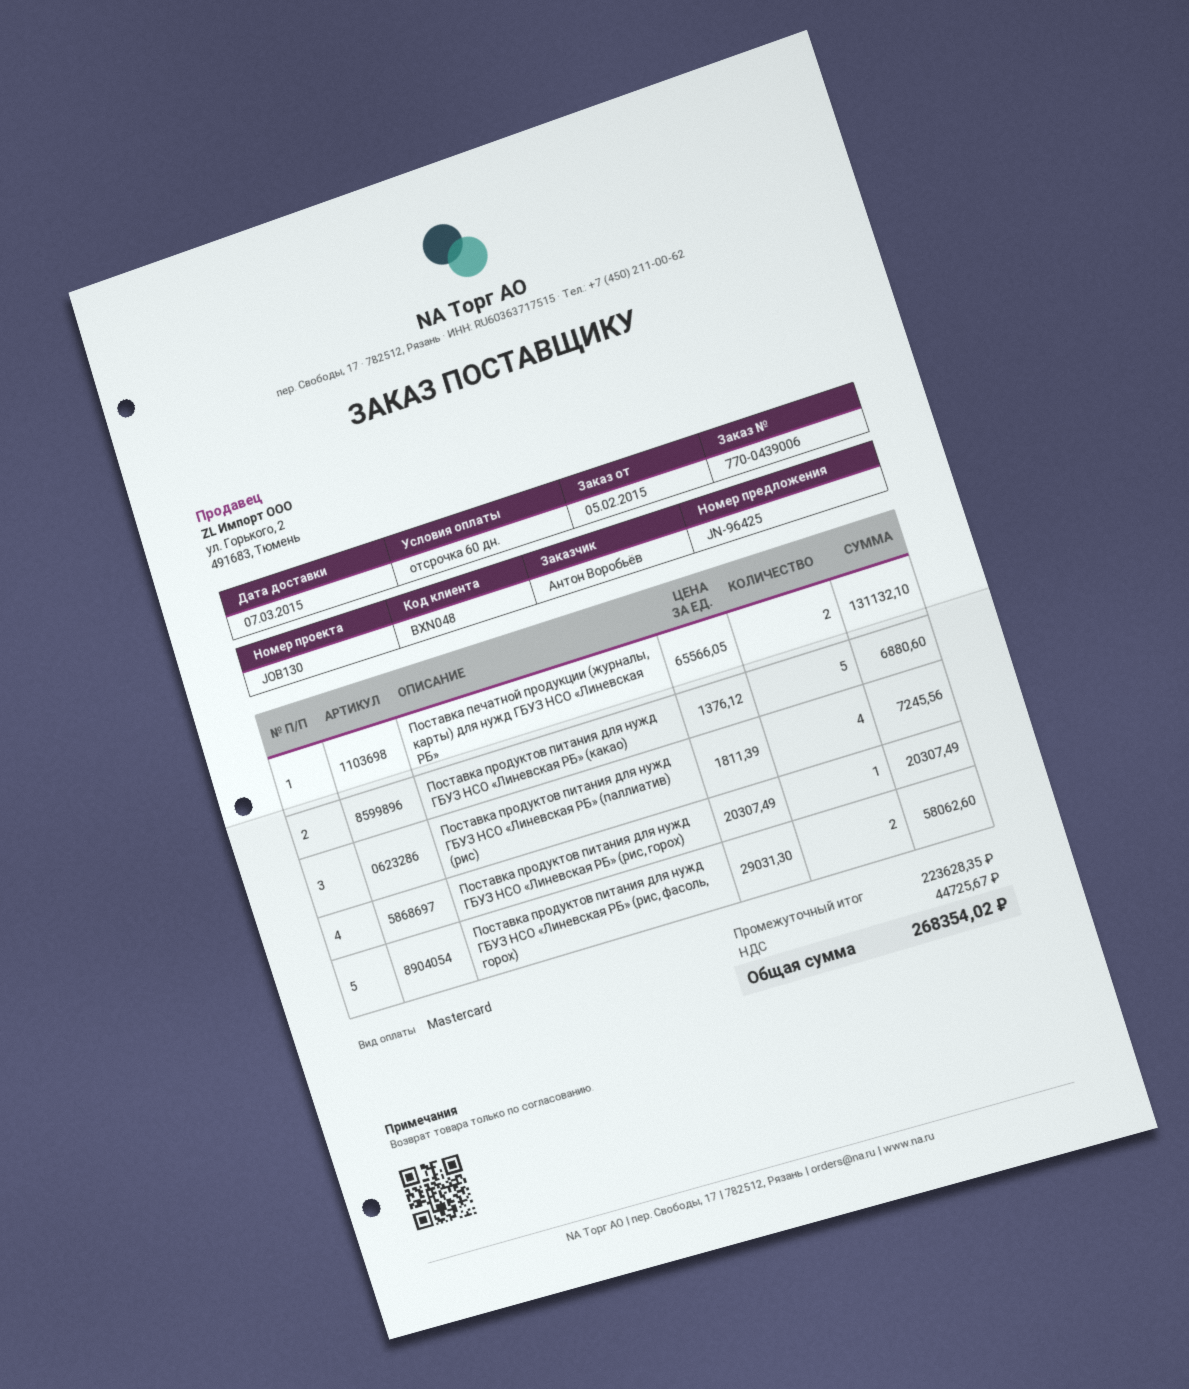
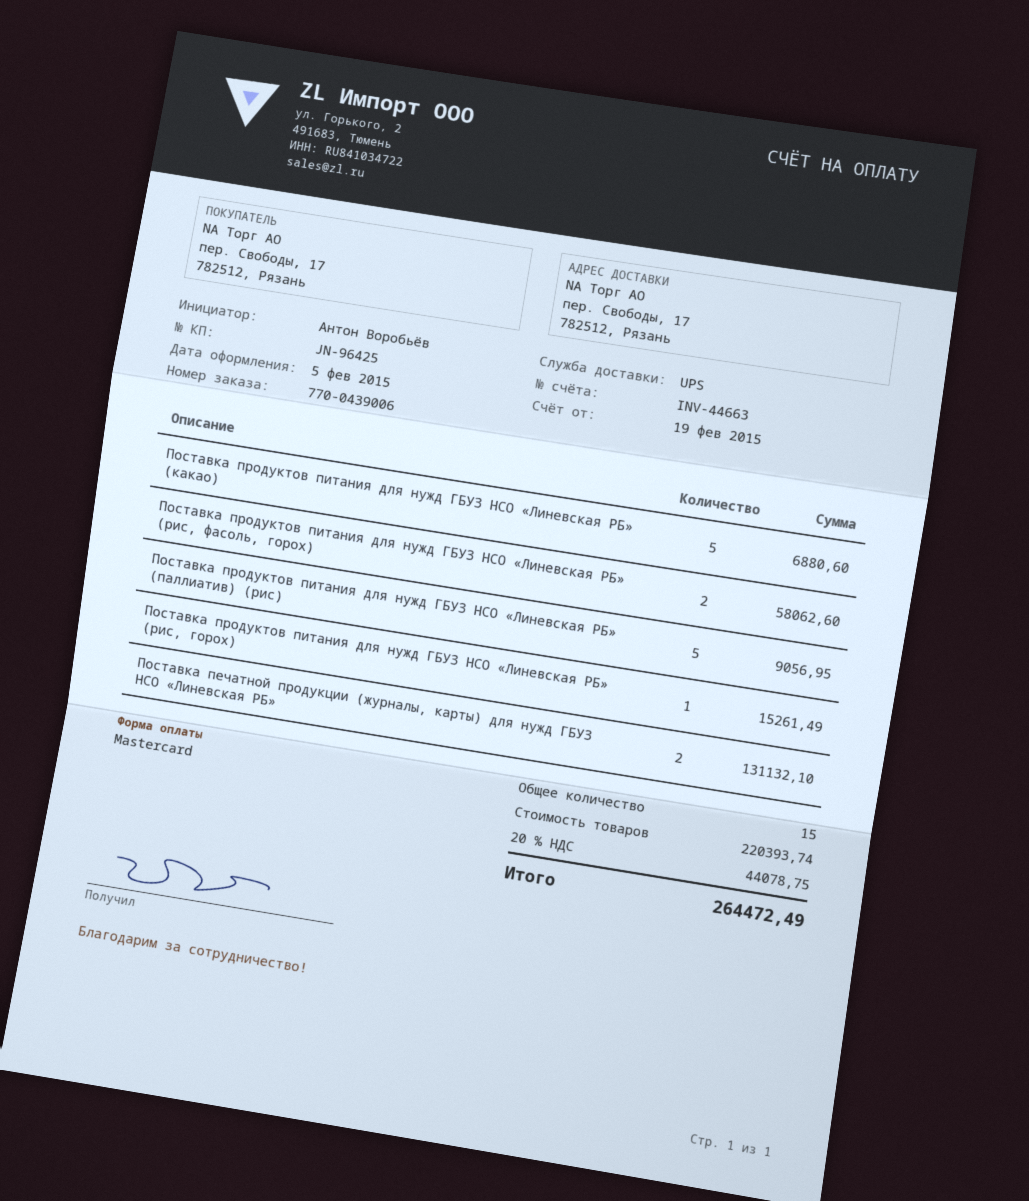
Поставка продуктов питания для нужд ГБУЗ НСО «Линевская РБ» (паллиатив) (рис): 4 for 7245.56 -> 5 for 9056.95
Поставка продуктов питания для нужд ГБУЗ НСО «Линевская РБ» (рис, горох): 1 for 20307.49 -> 1 for 15261.49
subtotal: 223628.35 -> 220393.74
tax: 44725.67 -> 44078.75
total: 268354.02 -> 264472.49

